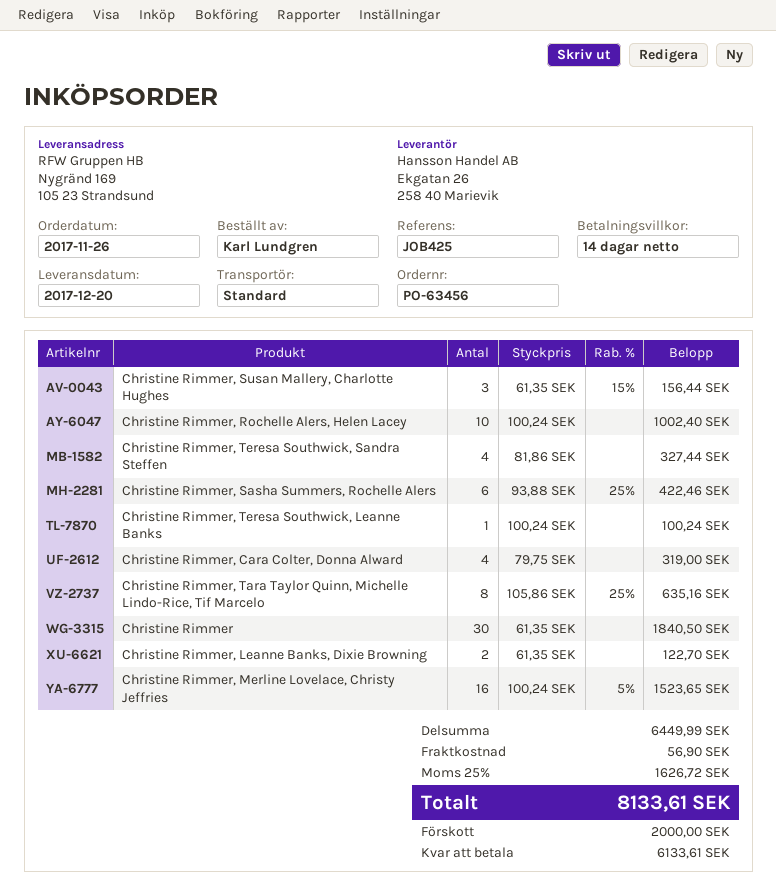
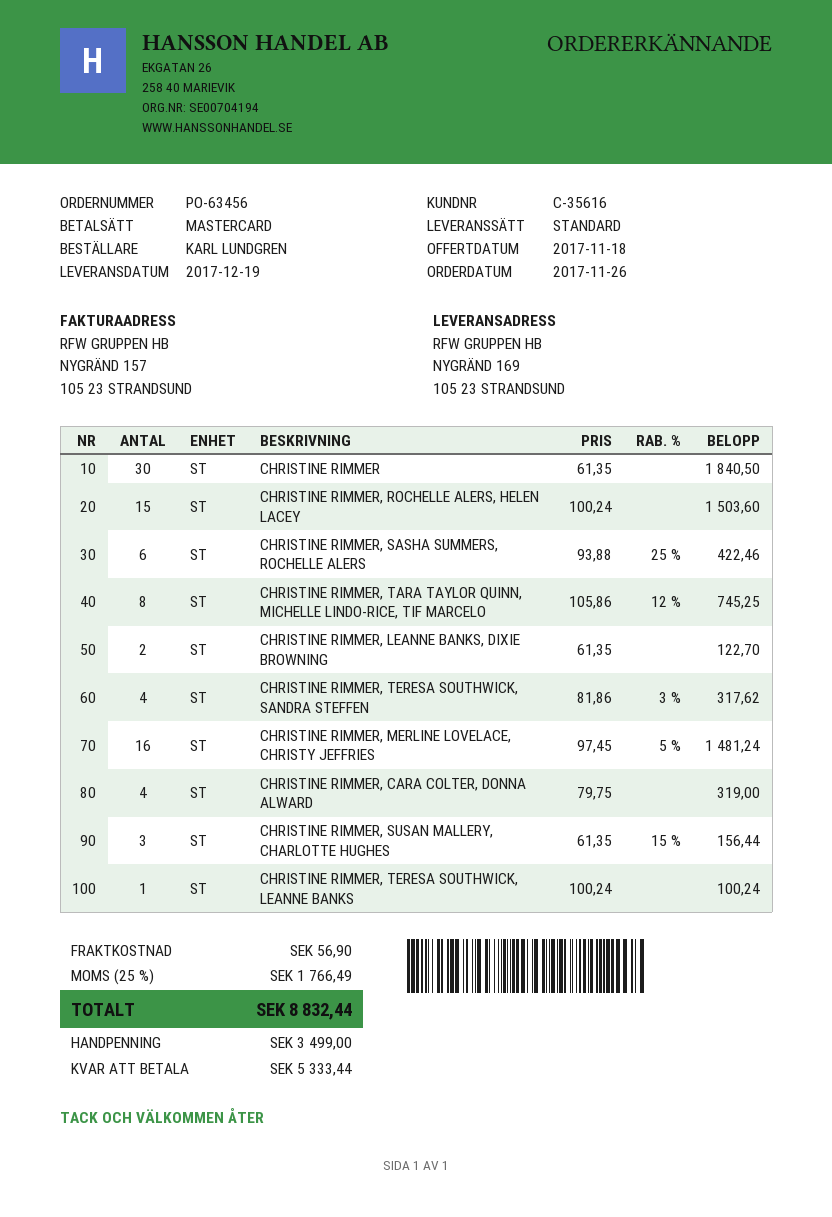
delivery date: 2017-12-20 -> 2017-12-19
Christine Rimmer, Rochelle Alers, Helen Lacey: 10 x 100.24 = 1002.40 -> 15 x 100.24 = 1503.60
Christine Rimmer, Teresa Southwick, Sandra Steffen: 4 x 81.86 = 327.44 -> 4 x 81.86 - 3% = 317.62
Christine Rimmer, Tara Taylor Quinn, Michelle Lindo-Rice, Tif Marcelo: 8 x 105.86 - 25% = 635.16 -> 8 x 105.86 - 12% = 745.25
Christine Rimmer, Merline Lovelace, Christy Jeffries: 16 x 100.24 - 5% = 1523.65 -> 16 x 97.45 - 5% = 1481.24
tax: 25% = 1626.72 -> 25% = 1766.49
total: 8133.61 -> 8832.44
deposit: 2000.00 -> 3499.00
balance: 6133.61 -> 5333.44

